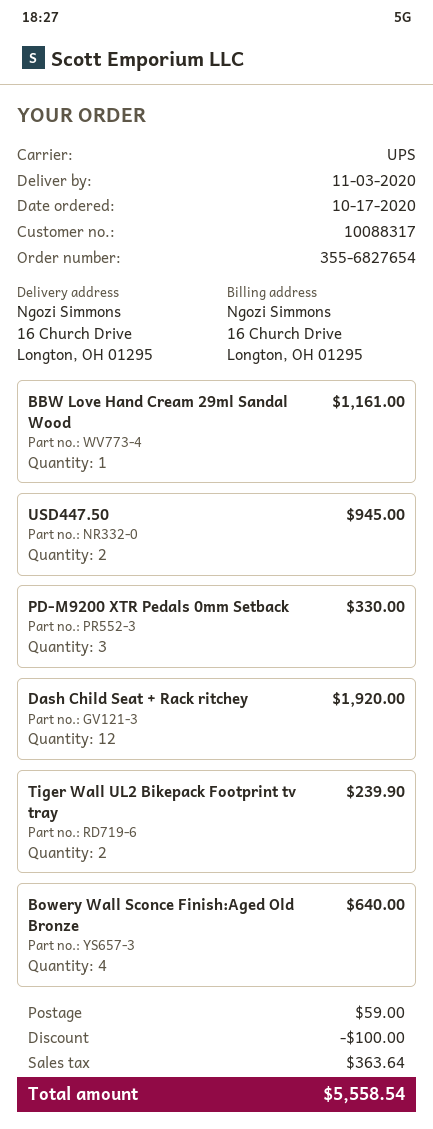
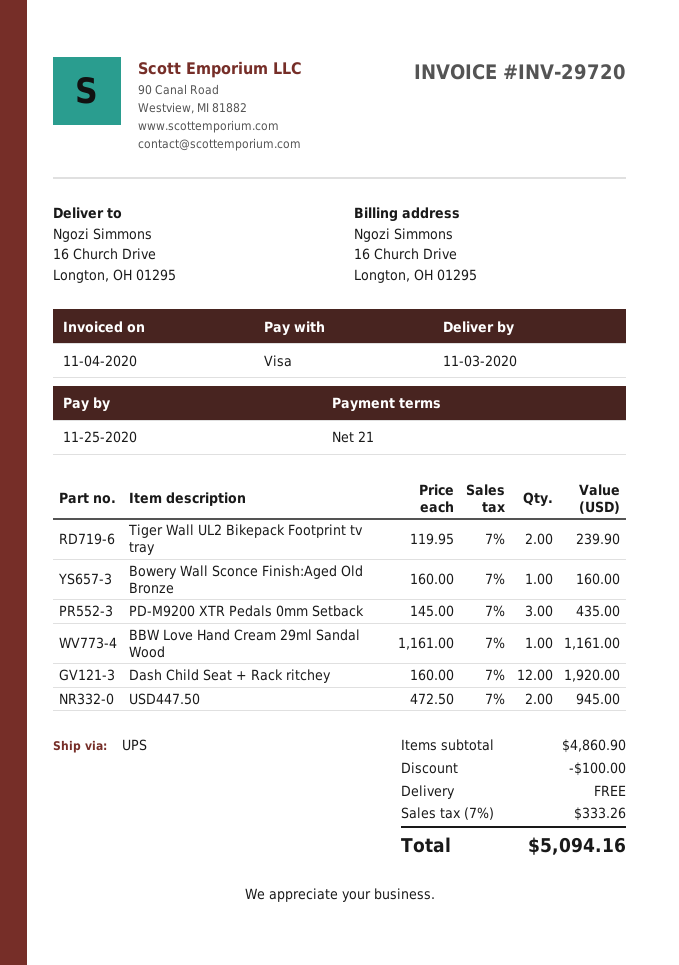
PD-M9200 XTR Pedals 0mm Setback: 3 for 330.00 -> 3 for 435.00
Bowery Wall Sconce Finish:Aged Old Bronze: 4 for 640.00 -> 1 for 160.00
shipping: 59.00 -> 0.00
tax: 363.64 -> 333.26
total: 5558.54 -> 5094.16

